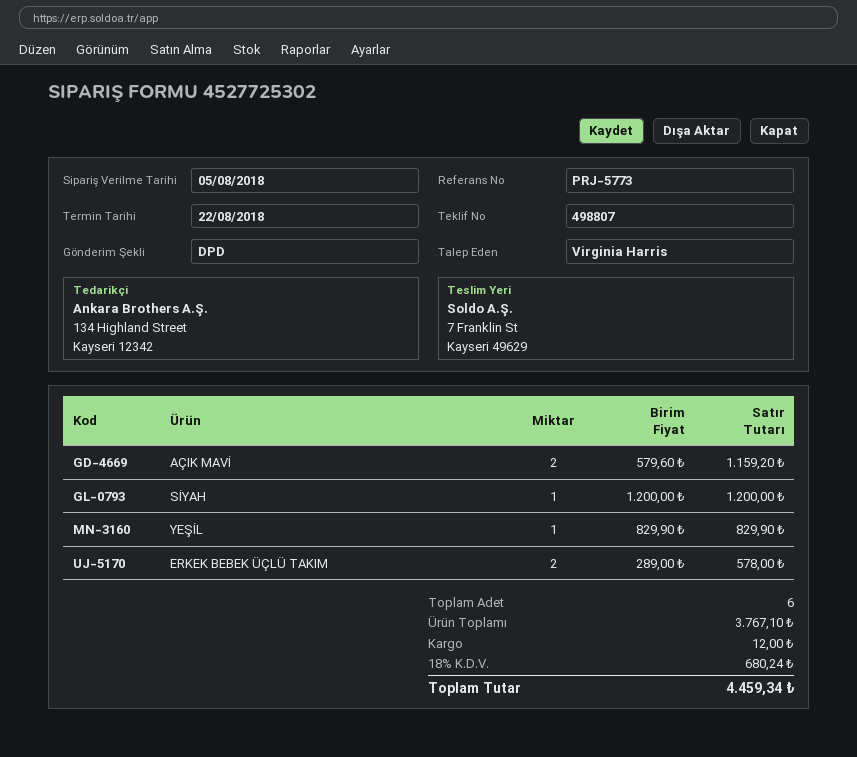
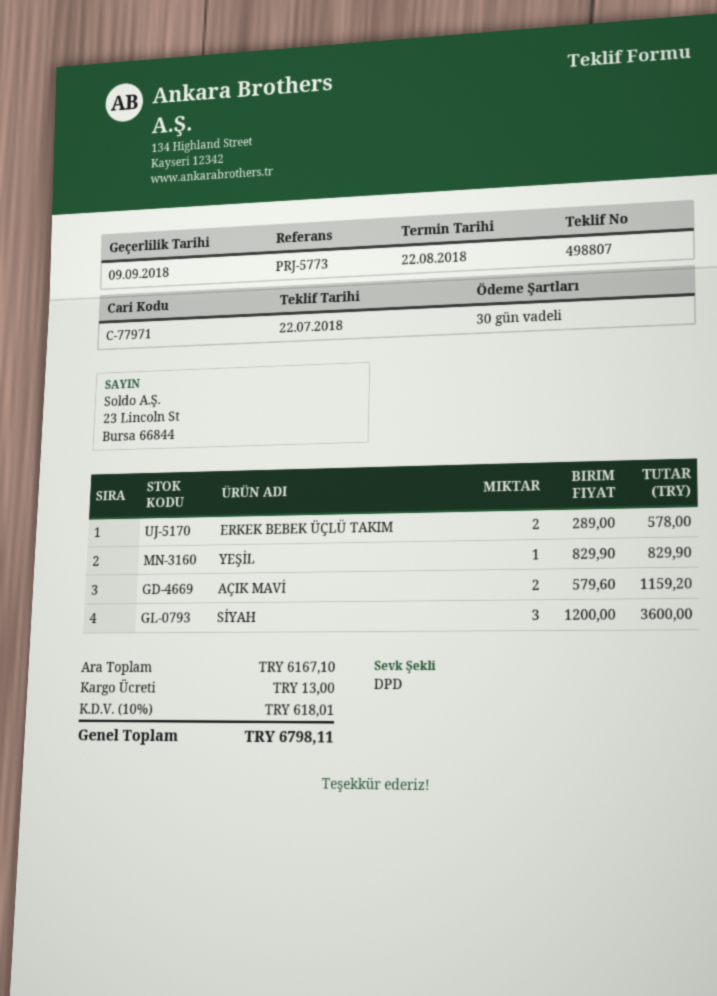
SİYAH: 1 x 1200.00 = 1200.00 -> 3 x 1200.00 = 3600.00
subtotal: 3767.10 -> 6167.10
shipping: 12.00 -> 13.00
tax: 18% = 680.24 -> 10% = 618.01
total: 4459.34 -> 6798.11

